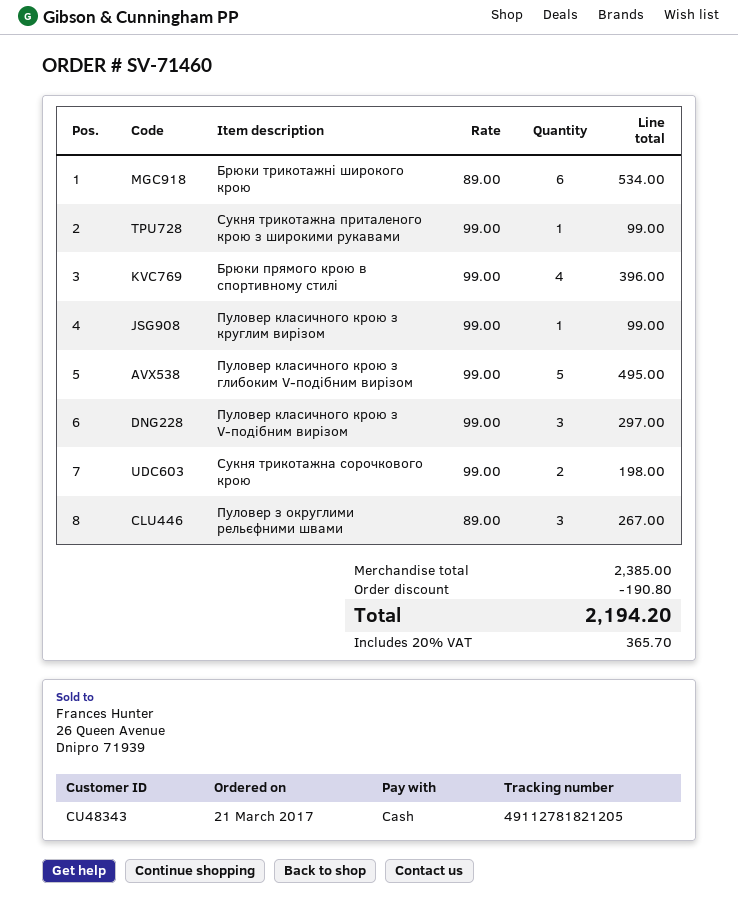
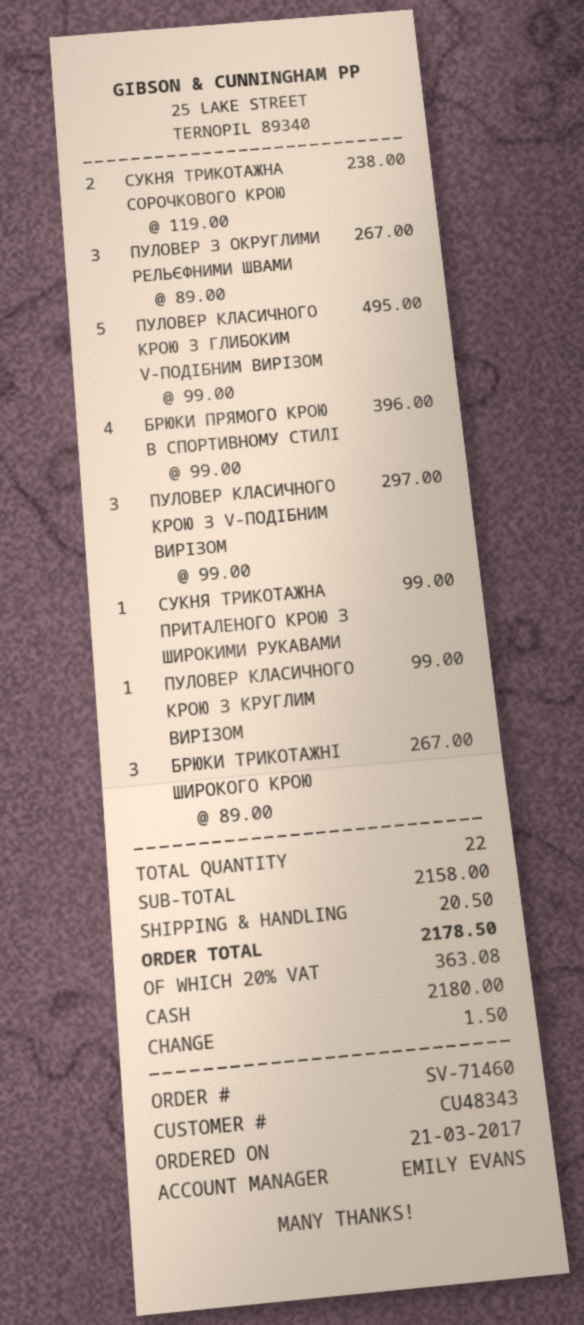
Брюки трикотажні широкого крою: 6 x 89.00 = 534.00 -> 3 x 89.00 = 267.00
Сукня трикотажна сорочкового крою: 2 x 99.00 = 198.00 -> 2 x 119.00 = 238.00
subtotal: 2385.00 -> 2158.00
discount: 190.80 -> none
shipping: none -> 20.50
tax: 20% = 365.70 -> 20% = 363.08
total: 2194.20 -> 2178.50

